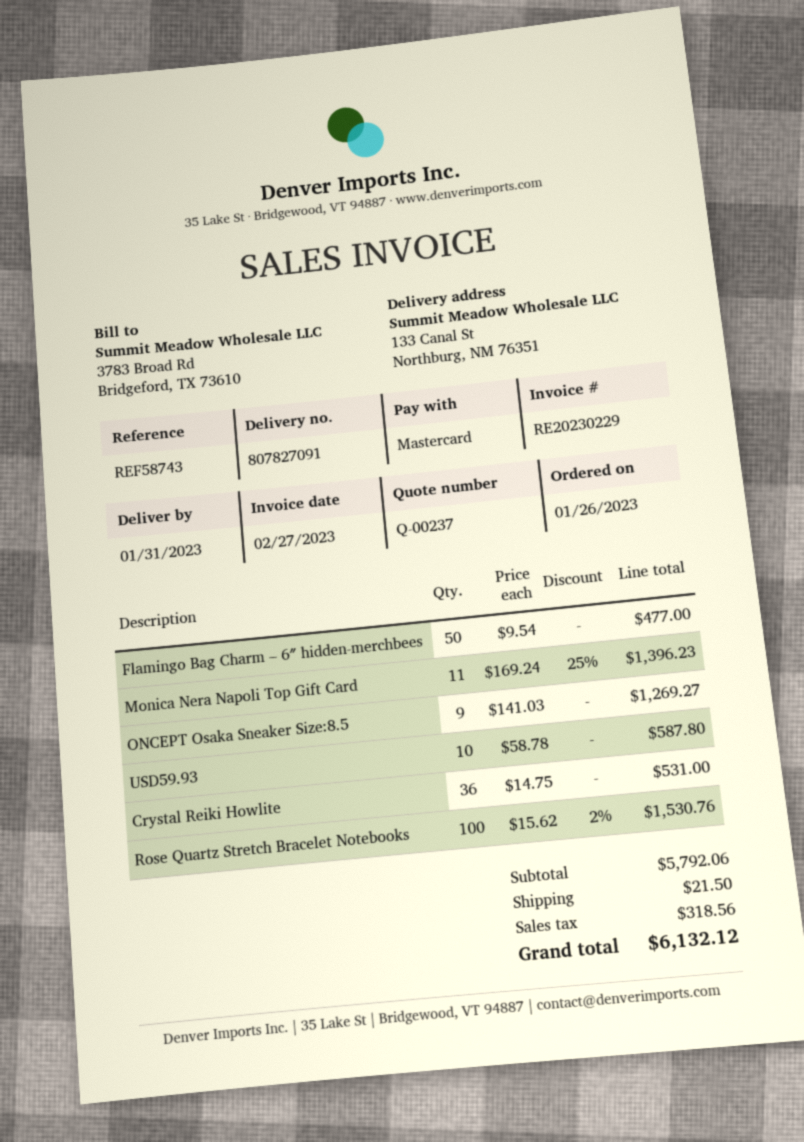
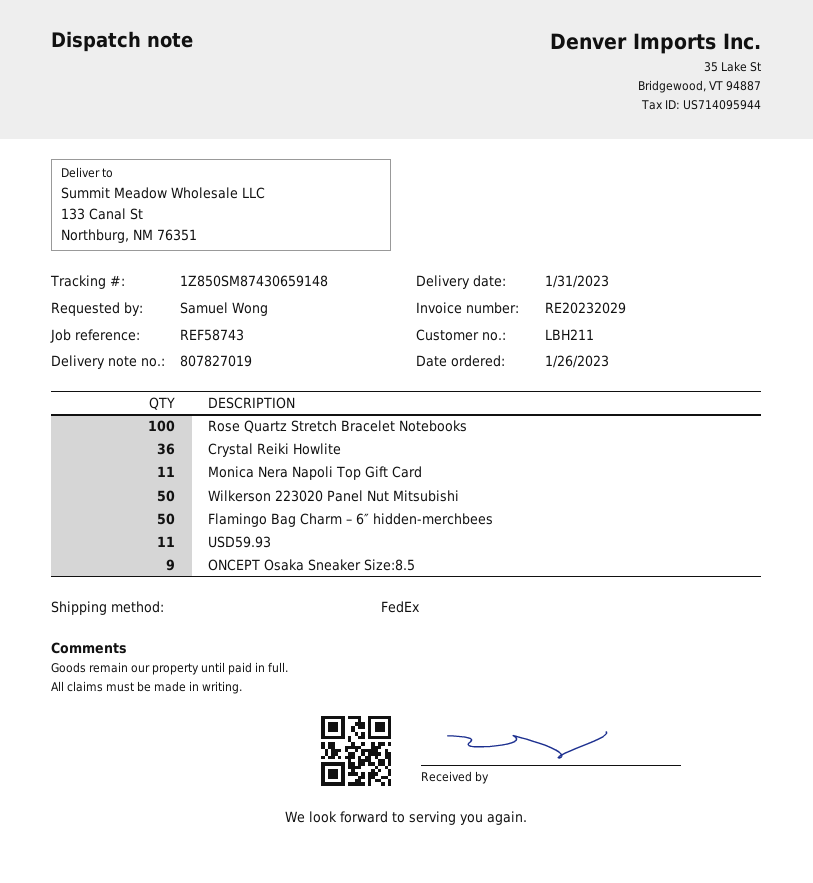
delivery note number: 807827091 -> 807827019
invoice number: RE20230229 -> RE20232029
USD59.93: 10 -> 11
Wilkerson 223020 Panel Nut Mitsubishi: none -> 50

